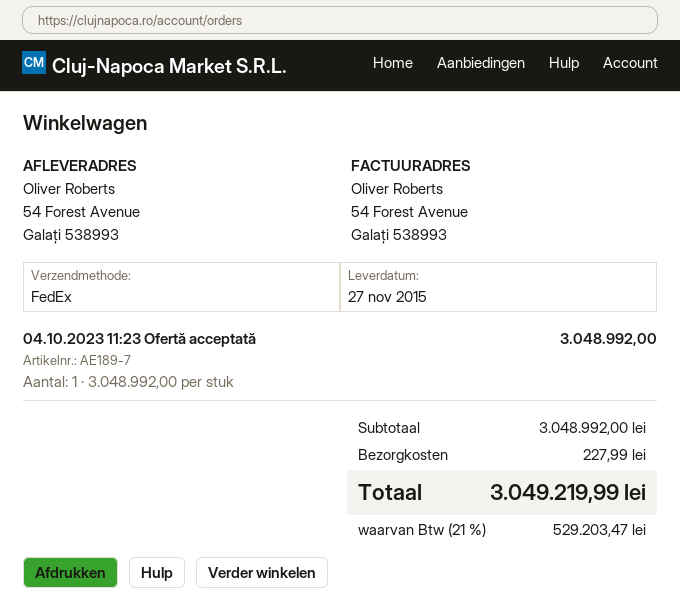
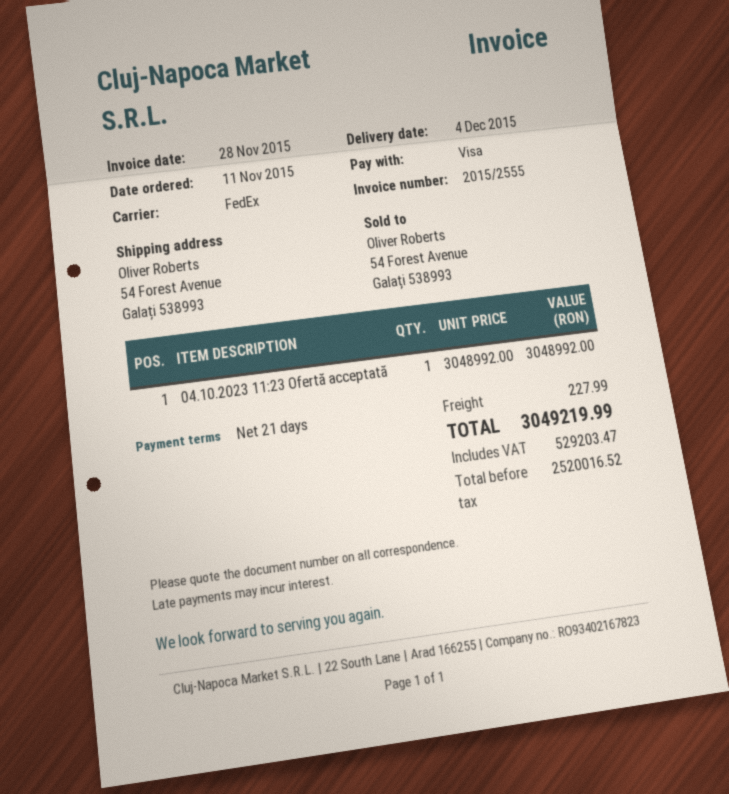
delivery date: 2015-11-27 -> 2015-12-04

